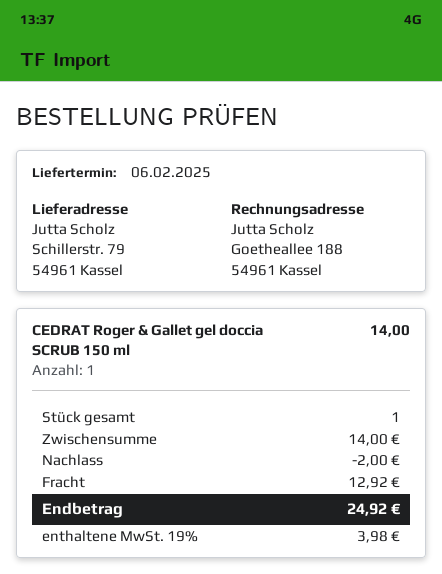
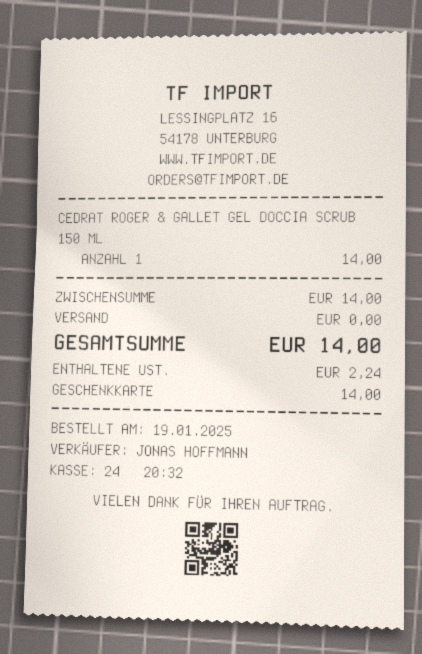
discount: 2.00 -> none
shipping: 12.92 -> 0.00
tax: 3.98 -> 2.24
total: 24.92 -> 14.00

